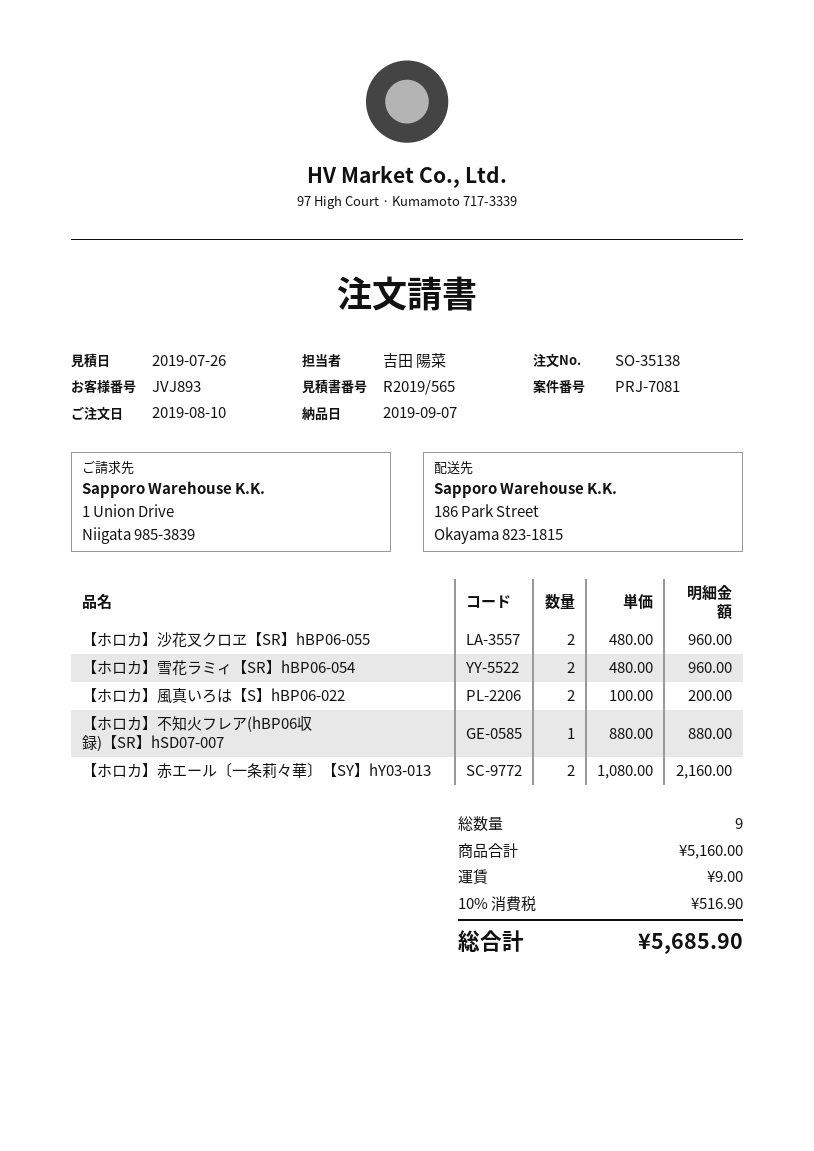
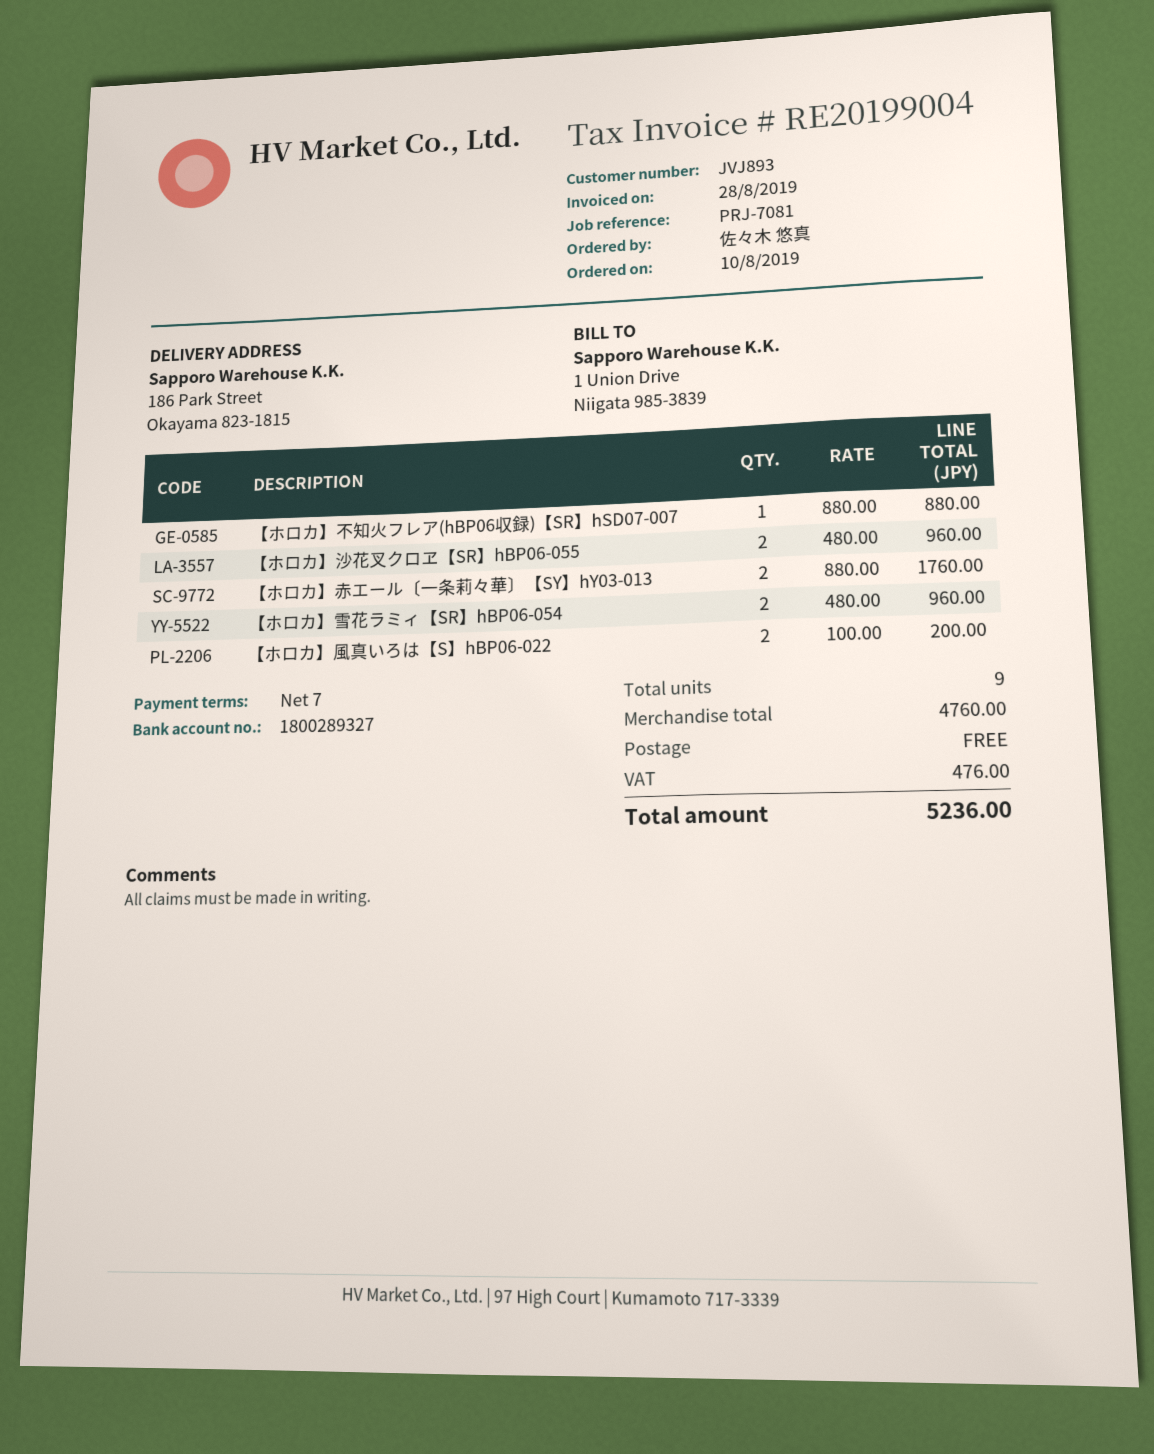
【ホロカ】赤エール〔一条莉々華〕【SY】hY03-013: 2 x 1080.00 = 2160.00 -> 2 x 880.00 = 1760.00
subtotal: 5160.00 -> 4760.00
shipping: 9.00 -> 0.00
tax: 516.90 -> 476.00
total: 5685.90 -> 5236.00

